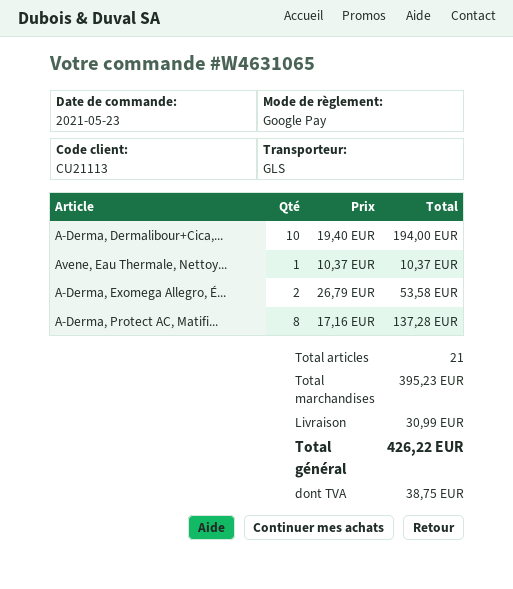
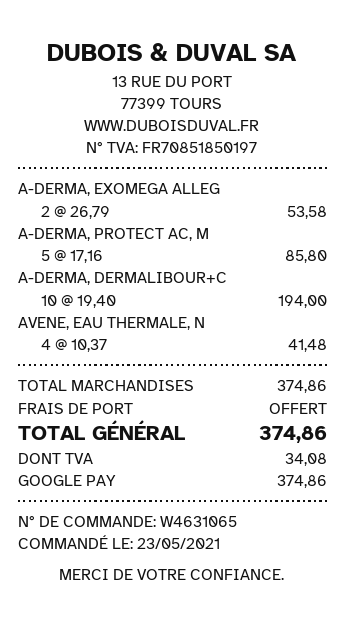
Avene, Eau Thermale, Nettoy...: 1 x 10.37 = 10.37 -> 4 x 10.37 = 41.48
A-Derma, Protect AC, Matifi...: 8 x 17.16 = 137.28 -> 5 x 17.16 = 85.80
subtotal: 395.23 -> 374.86
shipping: 30.99 -> 0.00
tax: 38.75 -> 34.08
total: 426.22 -> 374.86

